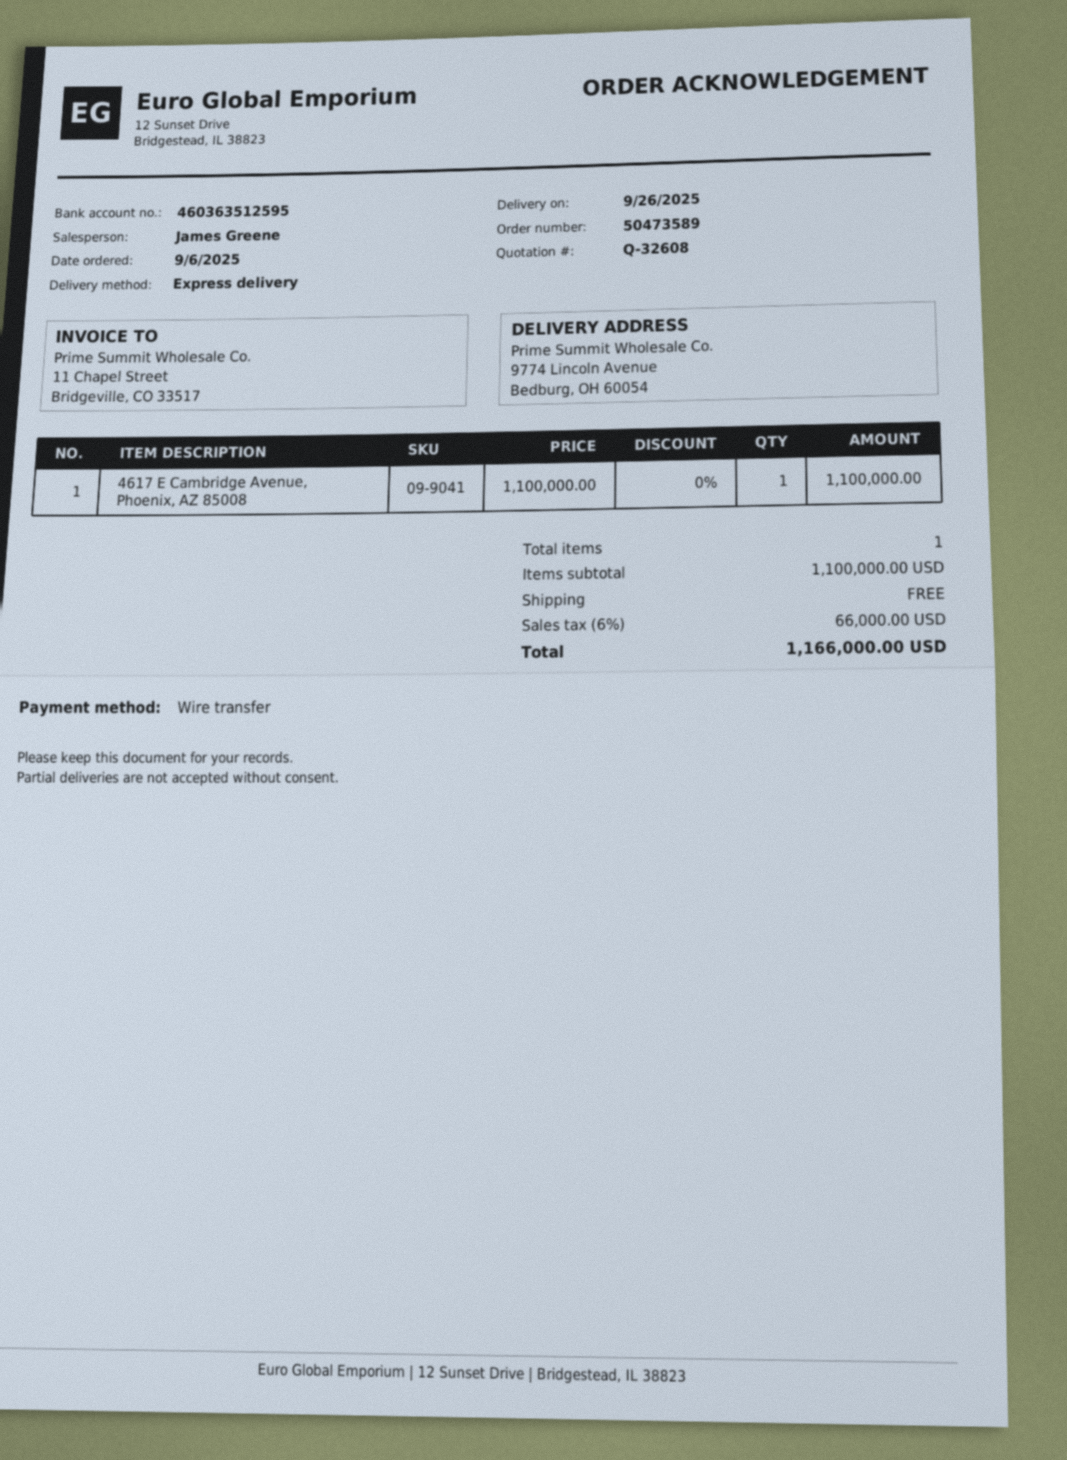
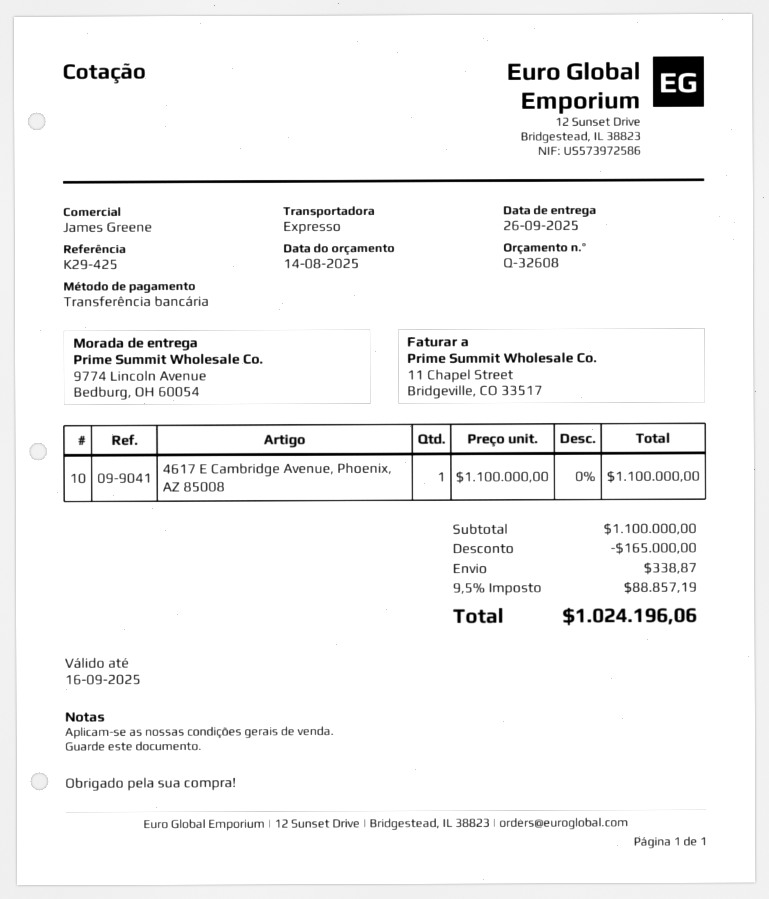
discount: none -> 165000.00
shipping: 0.00 -> 338.87
tax: 6% = 66000.00 -> 9.5% = 88857.19
total: 1166000.00 -> 1024196.06

